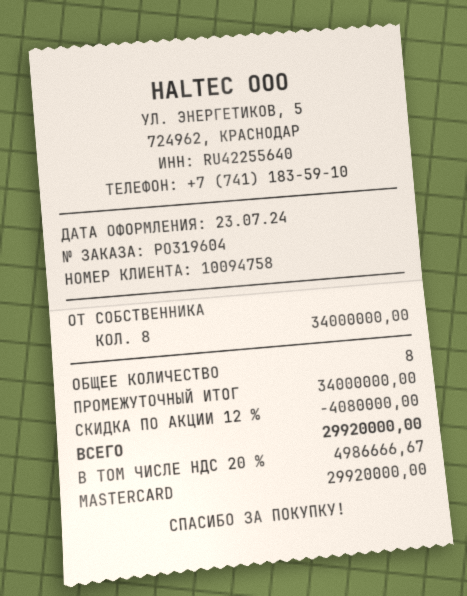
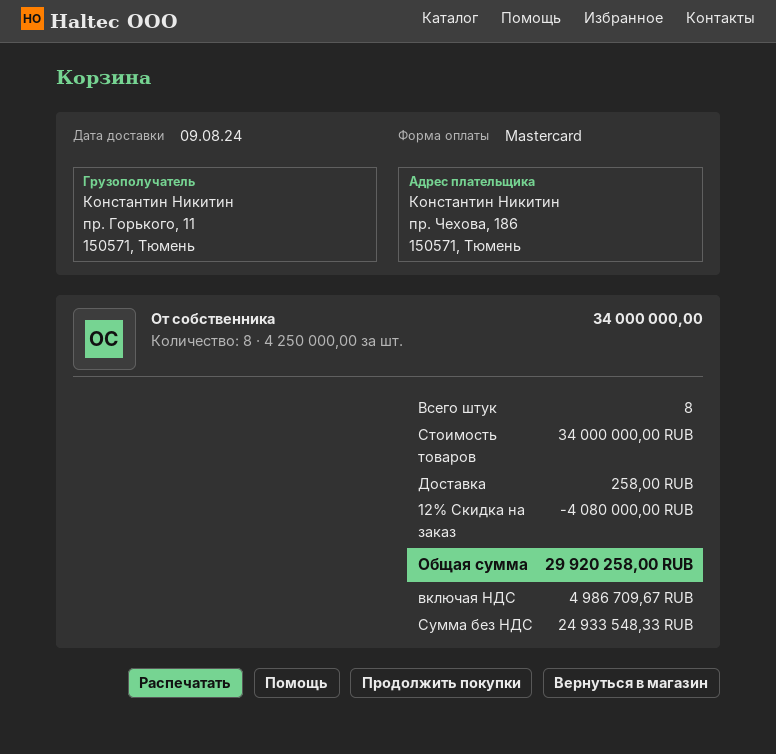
shipping: none -> 258.00
tax: 4986666.67 -> 4986709.67
total: 29920000.00 -> 29920258.00

